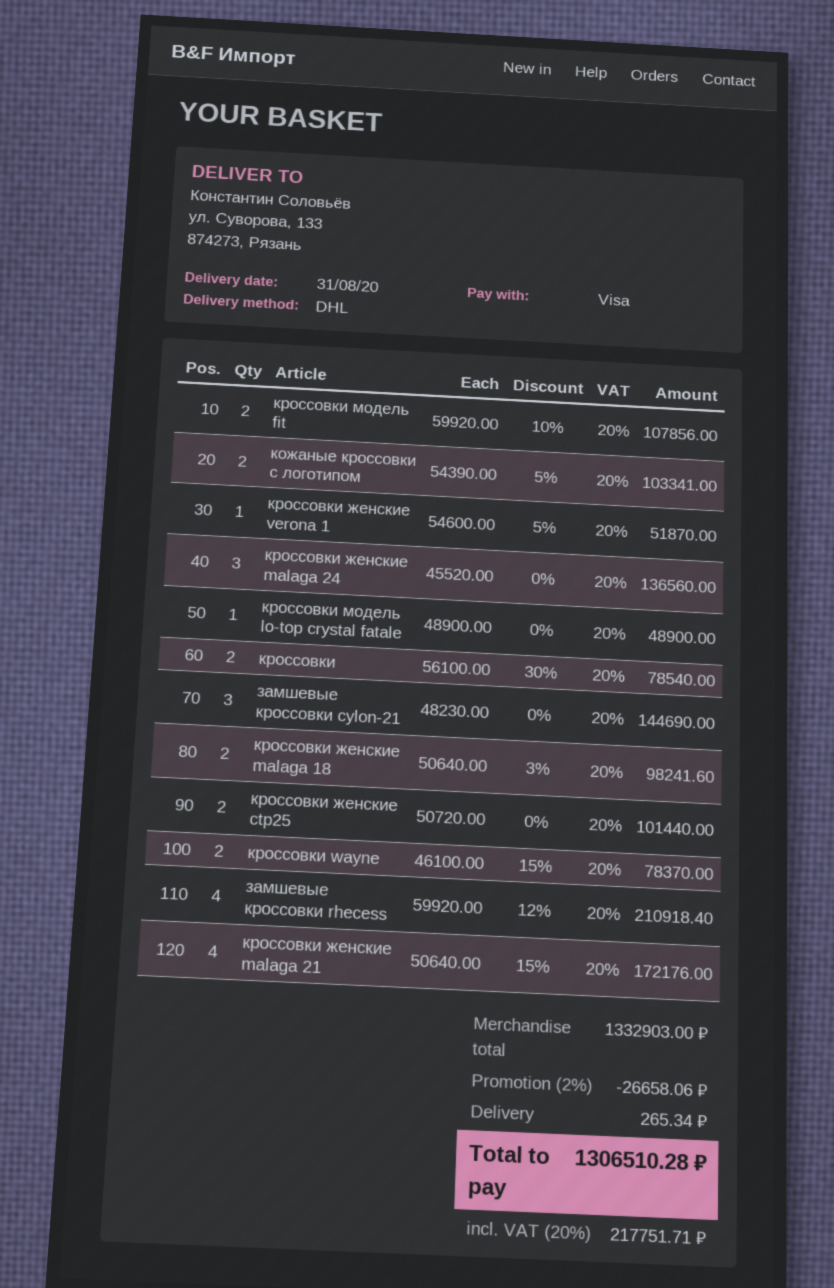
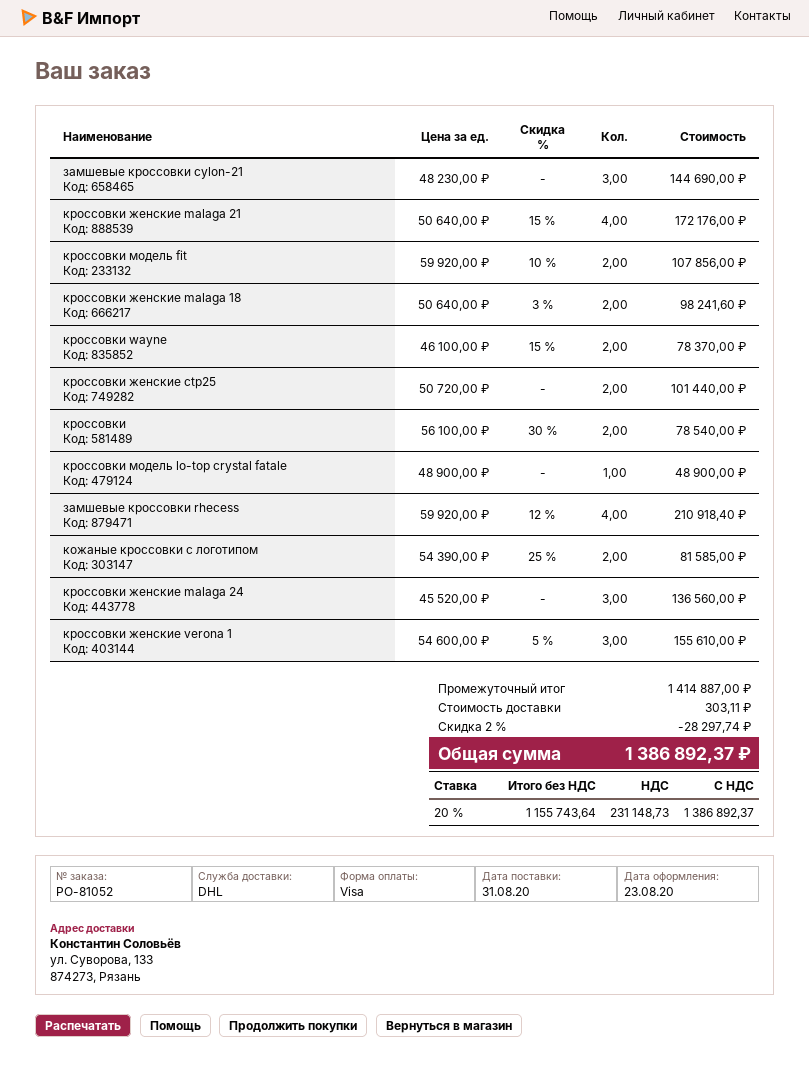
кожаные кроссовки с логотипом: 2 x 54390.00 - 5% = 103341.00 -> 2 x 54390.00 - 25% = 81585.00
кроссовки женские verona 1: 1 x 54600.00 - 5% = 51870.00 -> 3 x 54600.00 - 5% = 155610.00
subtotal: 1332903.00 -> 1414887.00
discount: 2% = 26658.06 -> 2% = 28297.74
shipping: 265.34 -> 303.11
tax: 20% = 217751.71 -> 20% = 231148.73
total: 1306510.28 -> 1386892.37

